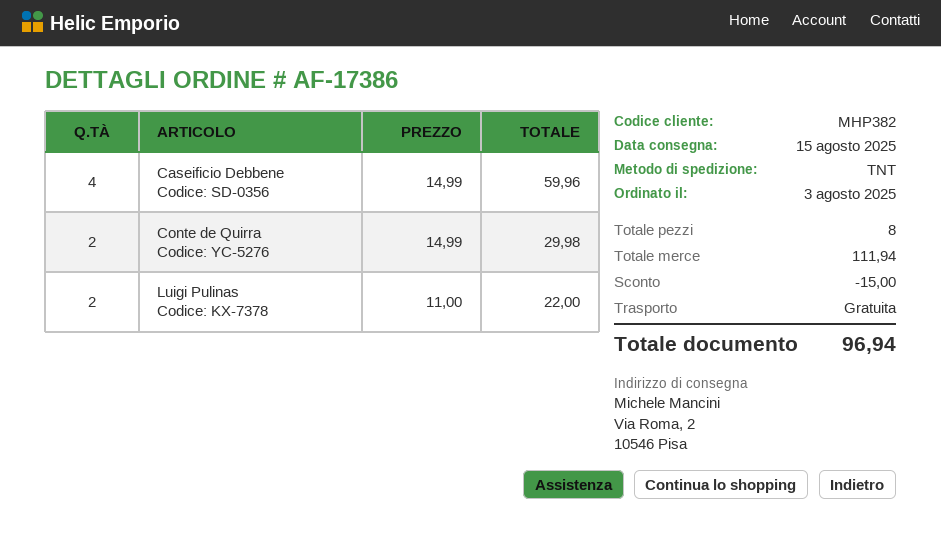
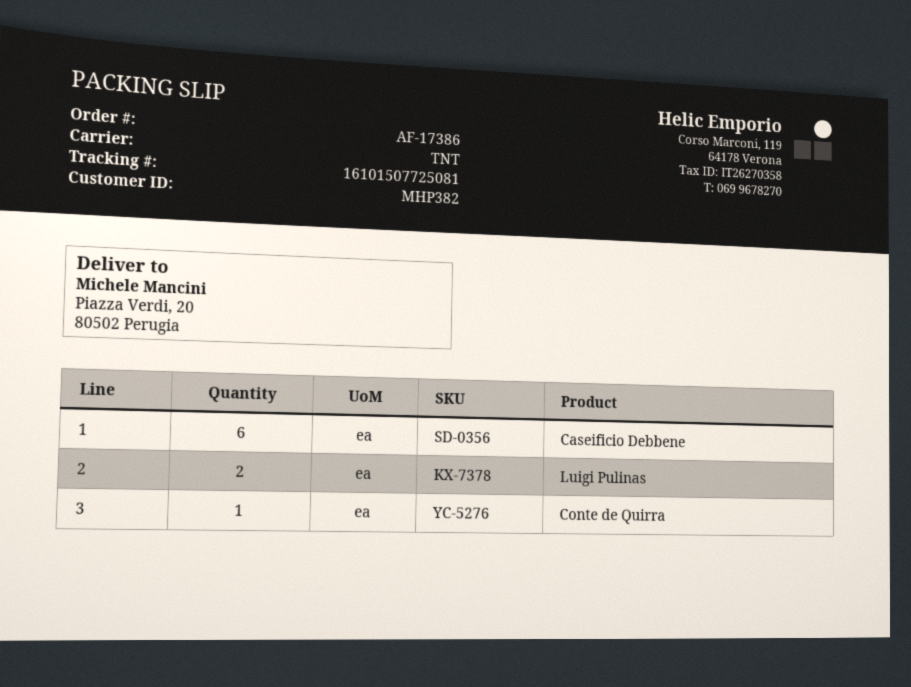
ship to: Via Roma, 2, 10546 Pisa -> Piazza Verdi, 20, 80502 Perugia
Caseificio Debbene: 4 -> 6
Conte de Quirra: 2 -> 1

